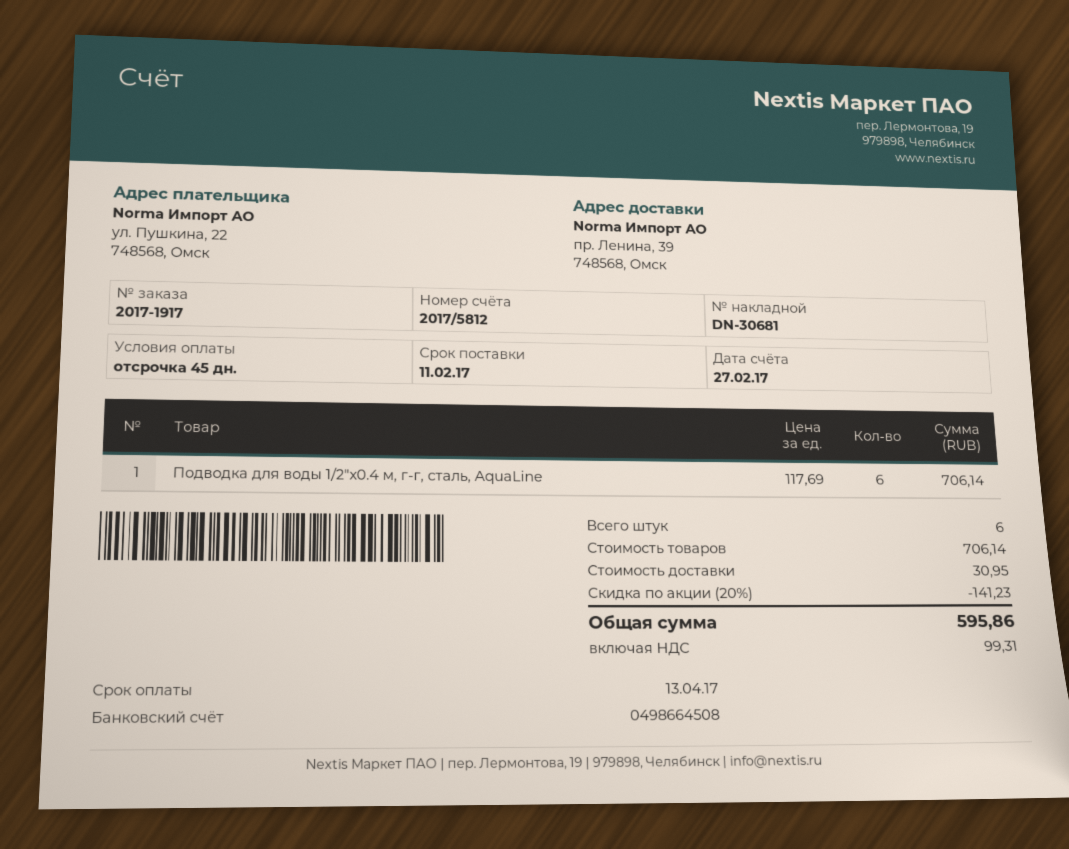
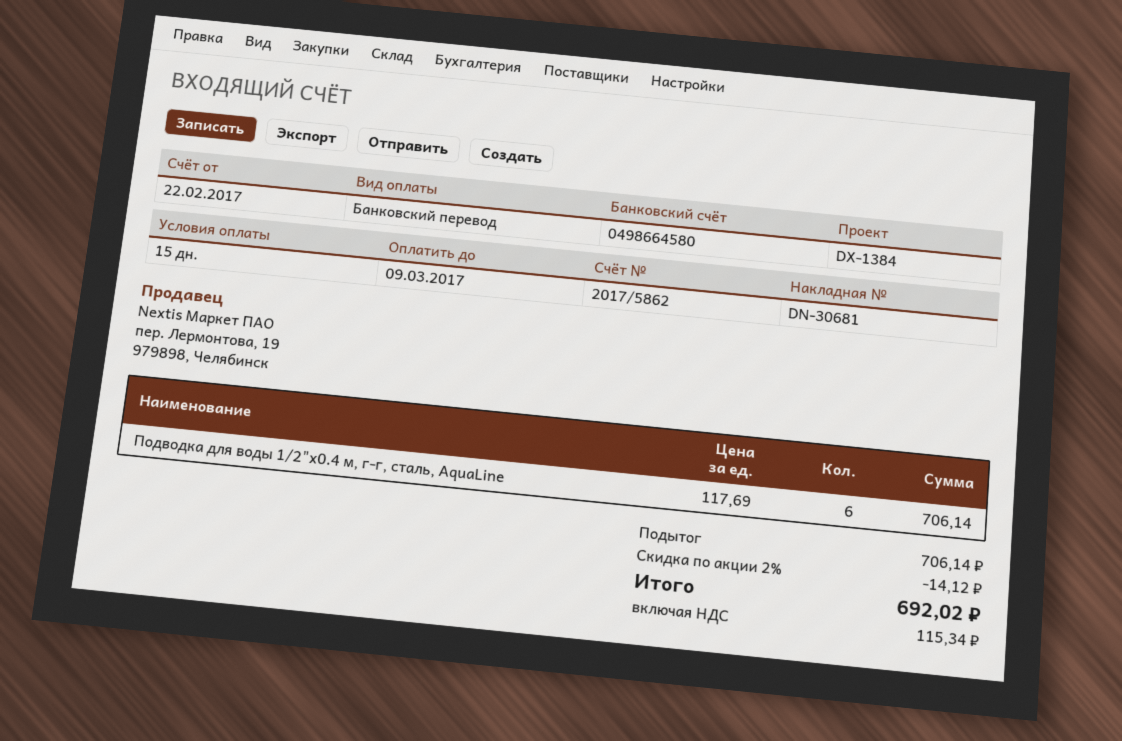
invoice number: 2017/5812 -> 2017/5862
invoice date: 2017-02-27 -> 2017-02-22
payment terms: 45 days -> 15 days
due date: 2017-04-13 -> 2017-03-09
bank account: 0498664508 -> 0498664580
discount: 20% = 141.23 -> 2% = 14.12
shipping: 30.95 -> none
tax: 99.31 -> 115.34
total: 595.86 -> 692.02

